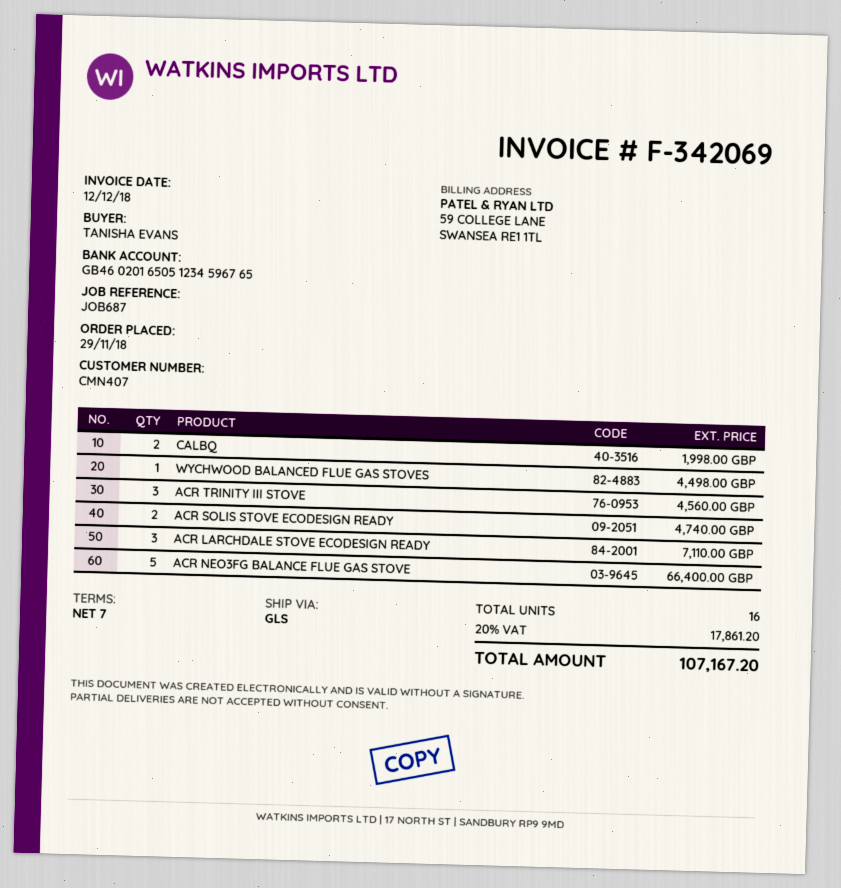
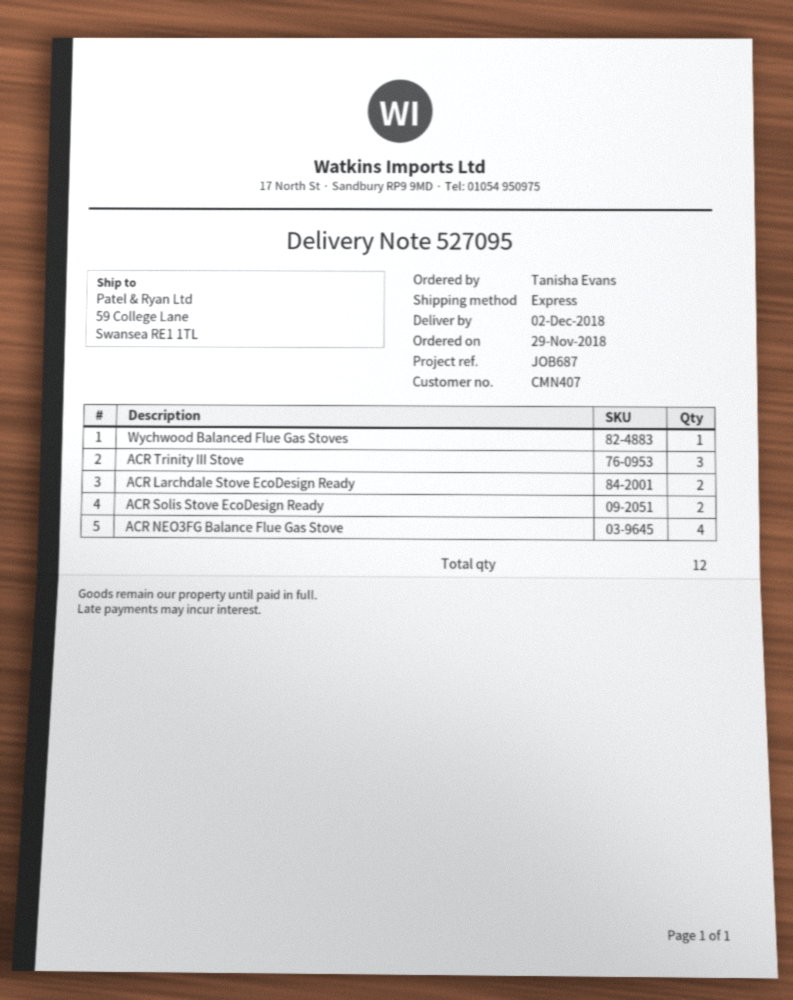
shipping method: GLS -> express
CALBQ: 2 -> none
ACR LARCHDALE STOVE ECODESIGN READY: 3 -> 2
ACR NEO3FG BALANCE FLUE GAS STOVE: 5 -> 4
total quantity: 16 -> 12

